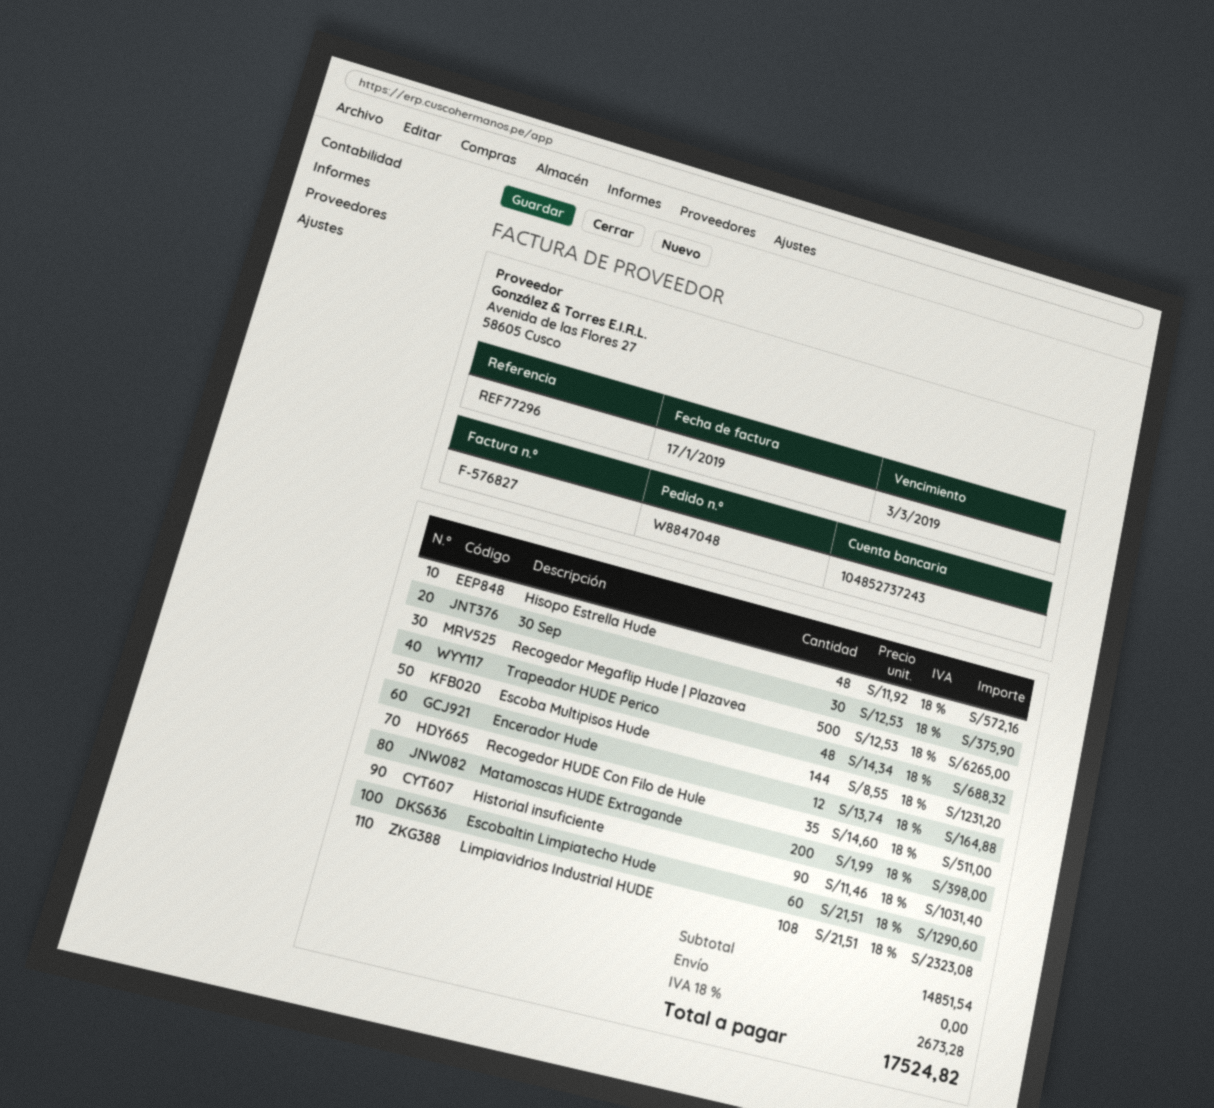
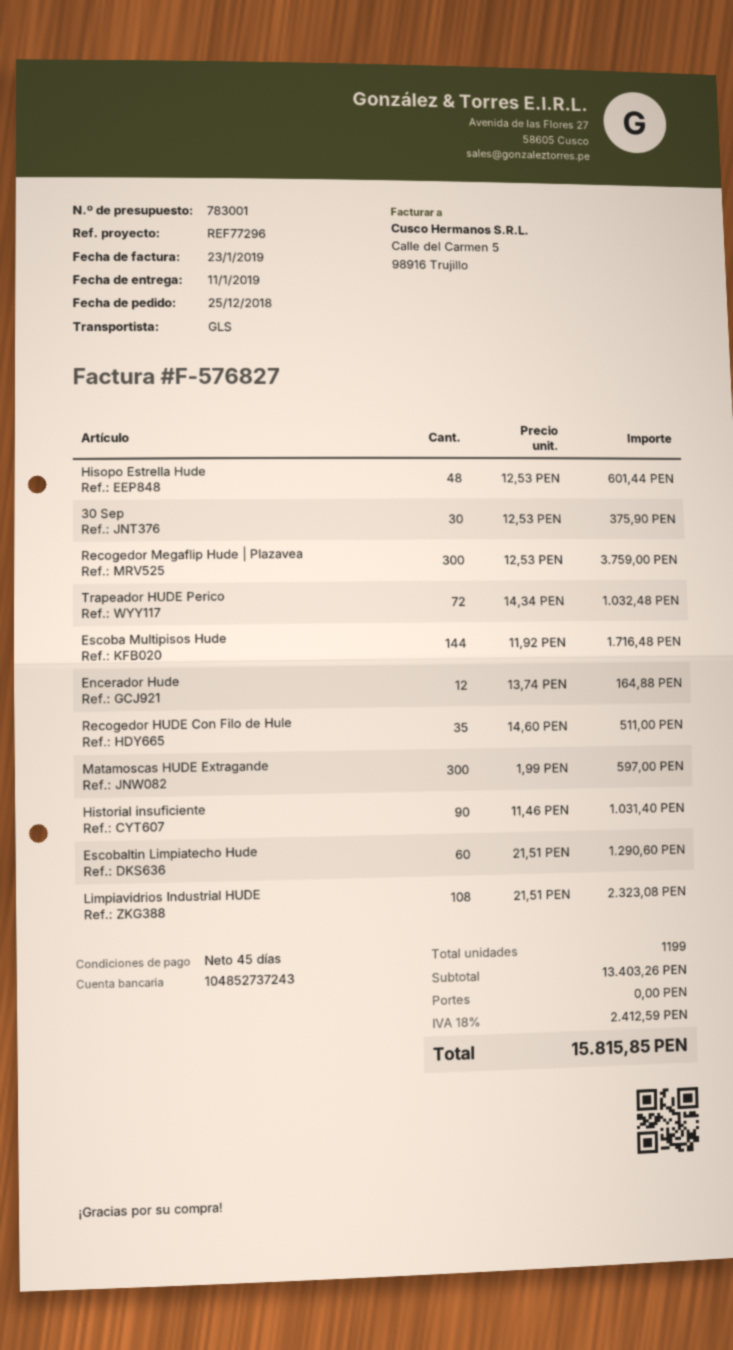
invoice date: 2019-01-17 -> 2019-01-23
Hisopo Estrella Hude: 48 x 11.92 = 572.16 -> 48 x 12.53 = 601.44
Recogedor Megaflip Hude | Plazavea: 500 x 12.53 = 6265.00 -> 300 x 12.53 = 3759.00
Trapeador HUDE Perico: 48 x 14.34 = 688.32 -> 72 x 14.34 = 1032.48
Escoba Multipisos Hude: 144 x 8.55 = 1231.20 -> 144 x 11.92 = 1716.48
Matamoscas HUDE Extragande: 200 x 1.99 = 398.00 -> 300 x 1.99 = 597.00
subtotal: 14851.54 -> 13403.26
tax: 18% = 2673.28 -> 18% = 2412.59
total: 17524.82 -> 15815.85

